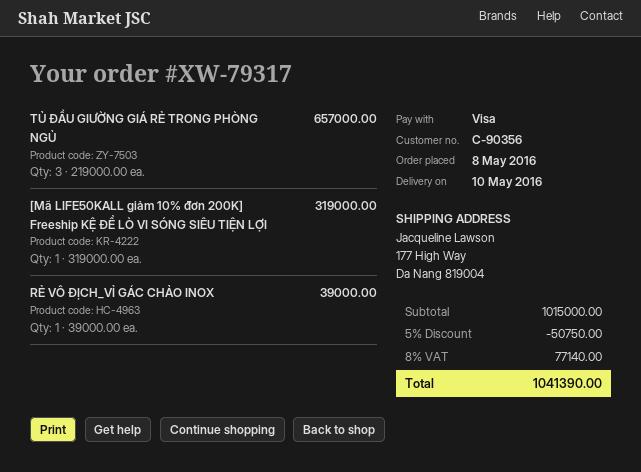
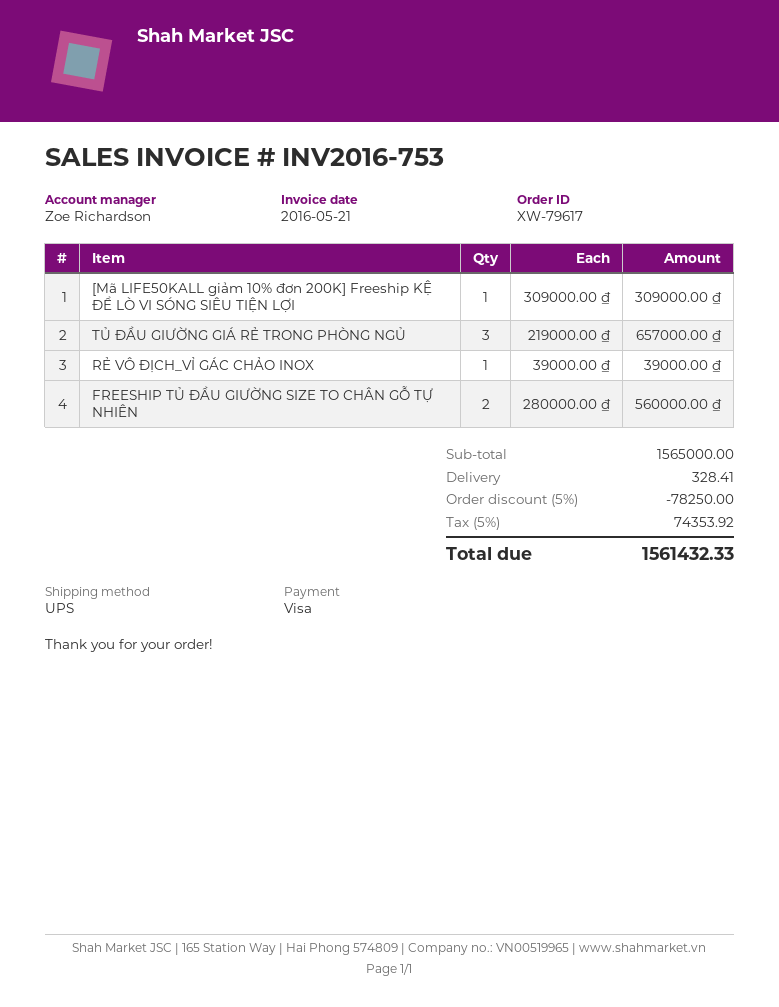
order number: XW-79317 -> XW-79617
[Mã LIFE50KALL giảm 10% đơn 200K] Freeship KỆ ĐỂ LÒ VI SÓNG SIÊU TIỆN LỢI: 1 x 319000.00 = 319000.00 -> 1 x 309000.00 = 309000.00
FREESHIP TỦ ĐẦU GIƯỜNG SIZE TO CHÂN GỖ TỰ NHIÊN: none -> 2 x 280000.00 = 560000.00
subtotal: 1015000.00 -> 1565000.00
discount: 5% = 50750.00 -> 5% = 78250.00
shipping: none -> 328.41
tax: 8% = 77140.00 -> 5% = 74353.92
total: 1041390.00 -> 1561432.33

